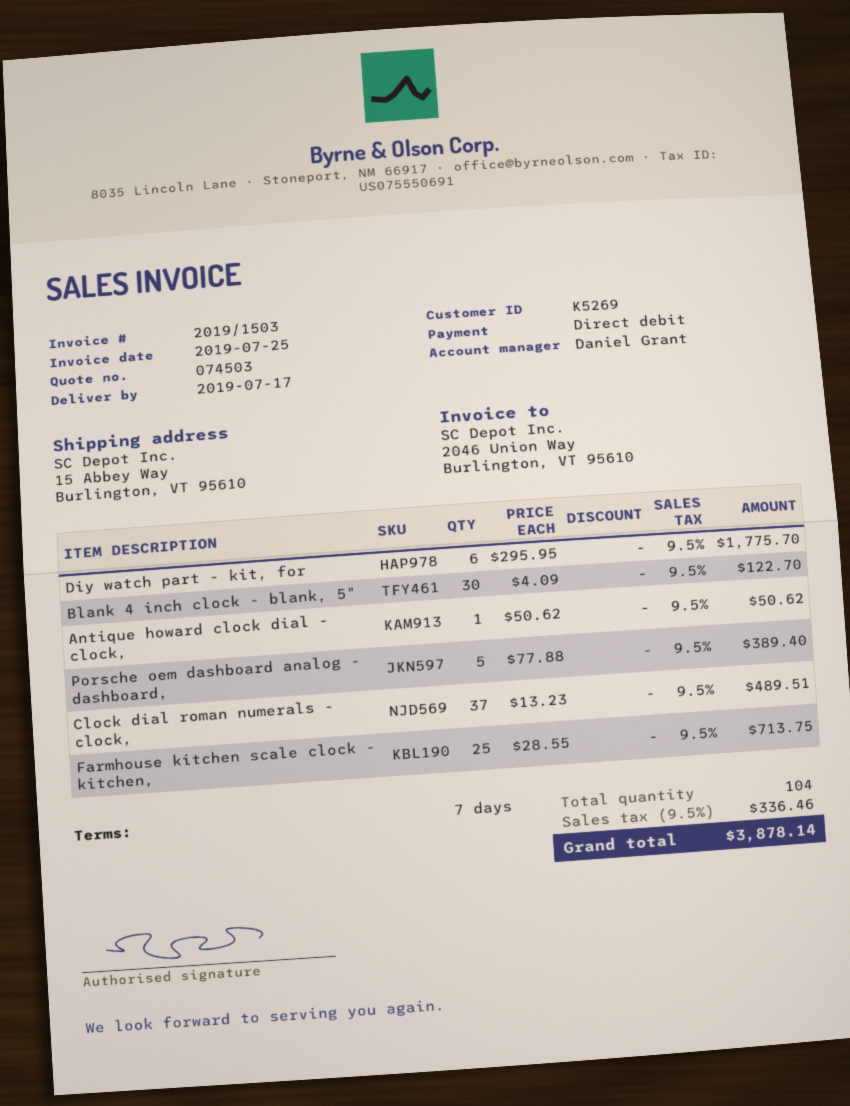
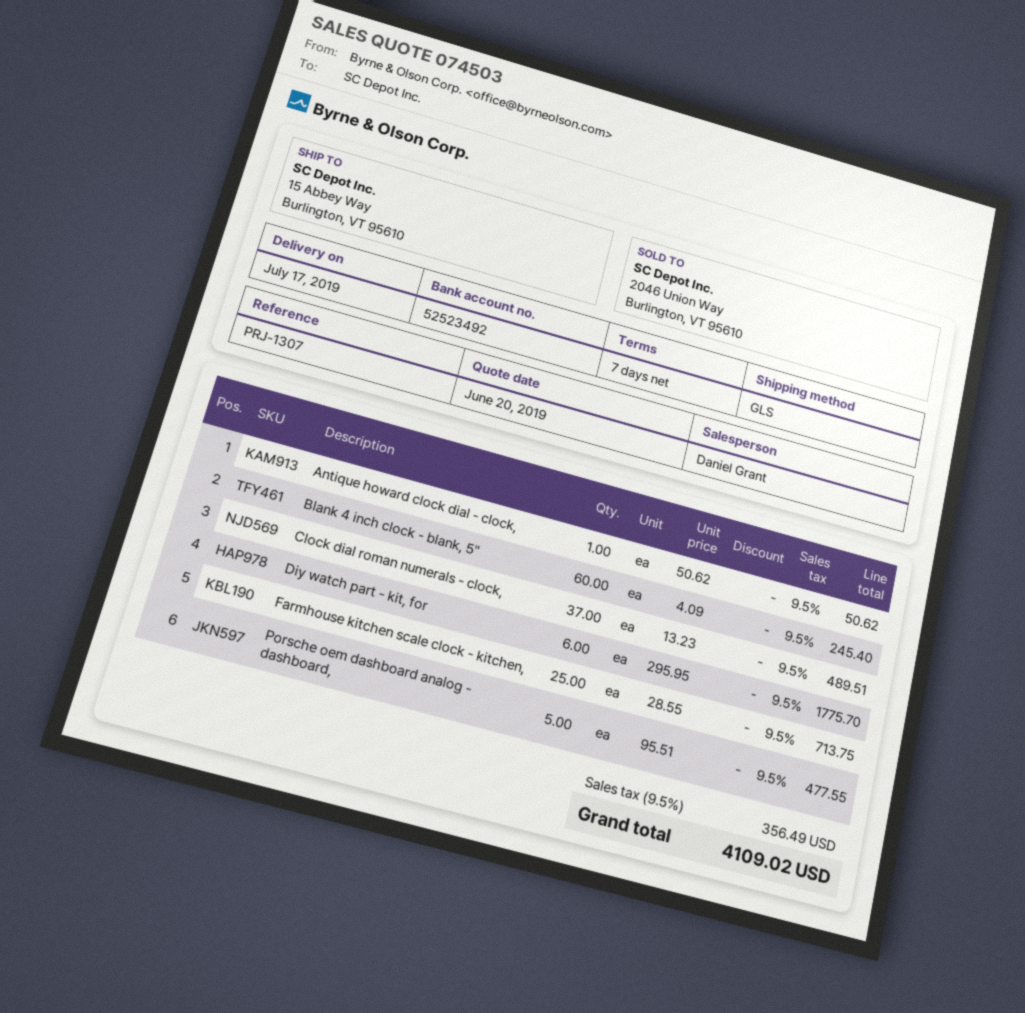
Blank 4 inch clock - blank, 5": 30 x 4.09 = 122.70 -> 60 x 4.09 = 245.40
Porsche oem dashboard analog - dashboard,: 5 x 77.88 = 389.40 -> 5 x 95.51 = 477.55
tax: 9.5% = 336.46 -> 9.5% = 356.49
total: 3878.14 -> 4109.02

